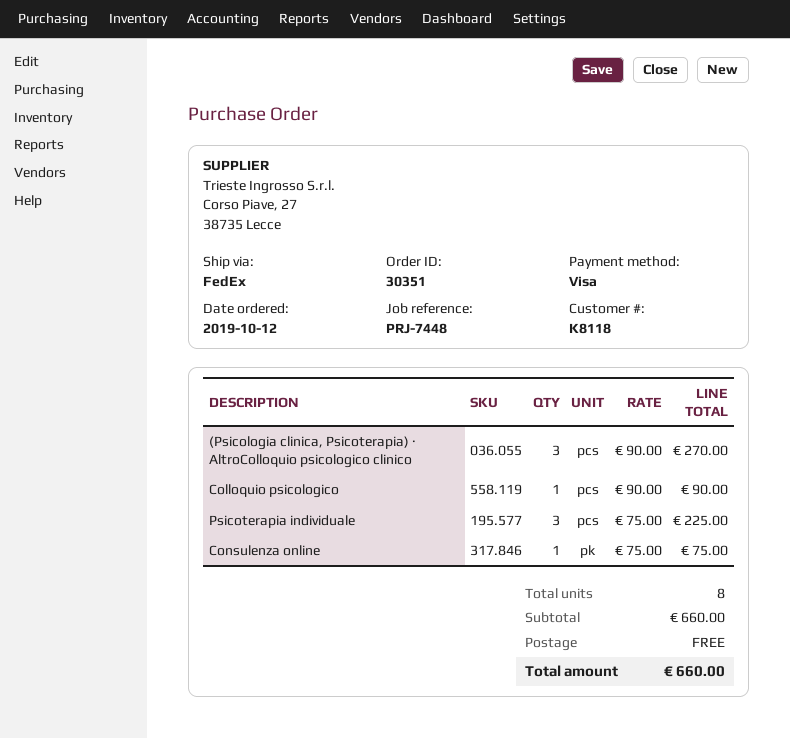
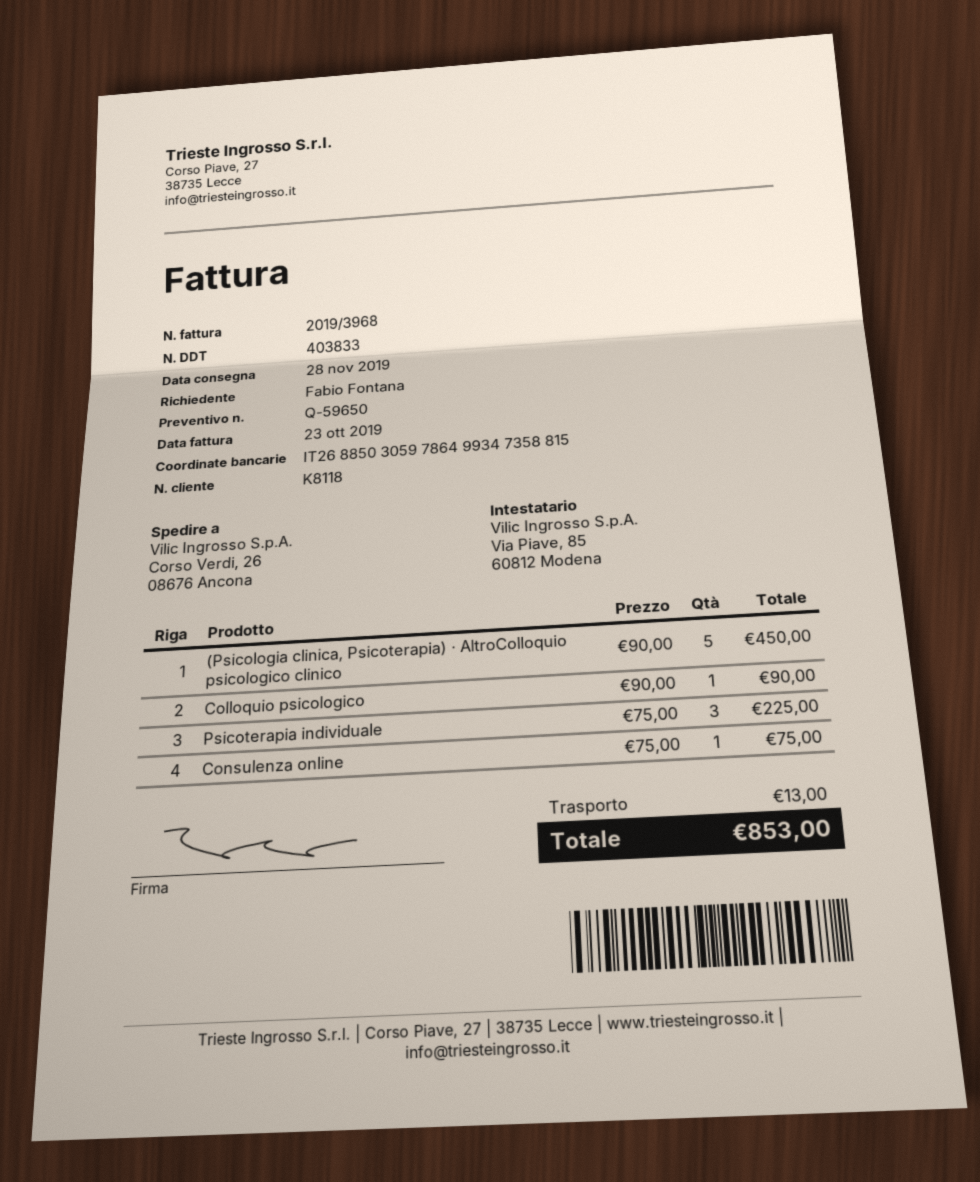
(Psicologia clinica, Psicoterapia) · AltroColloquio psicologico clinico: 3 x 90.00 = 270.00 -> 5 x 90.00 = 450.00
shipping: 0.00 -> 13.00
total: 660.00 -> 853.00

